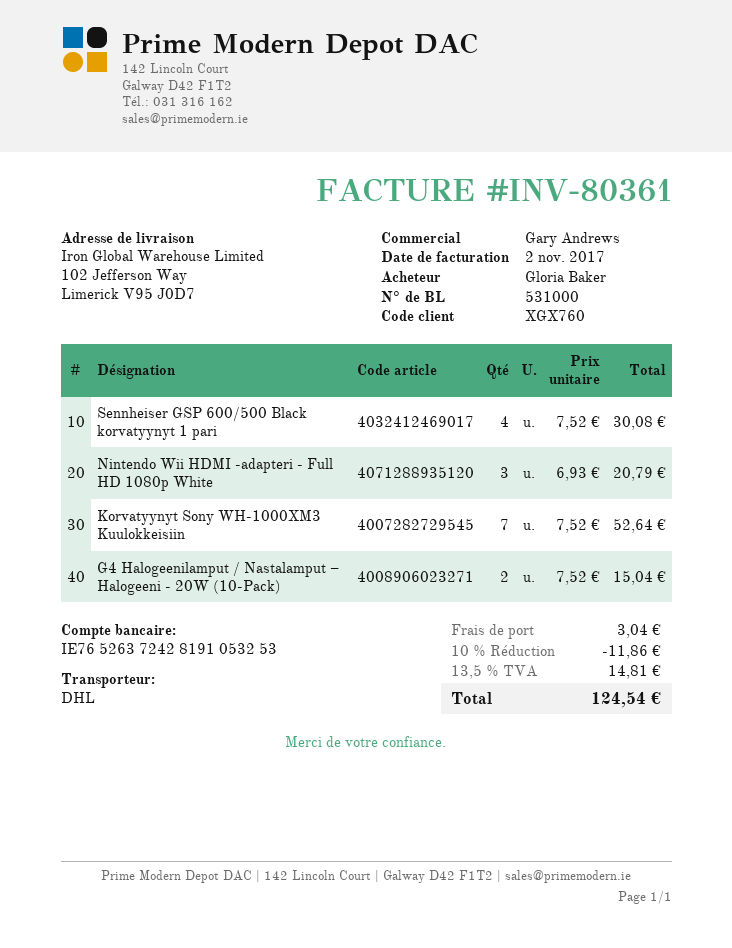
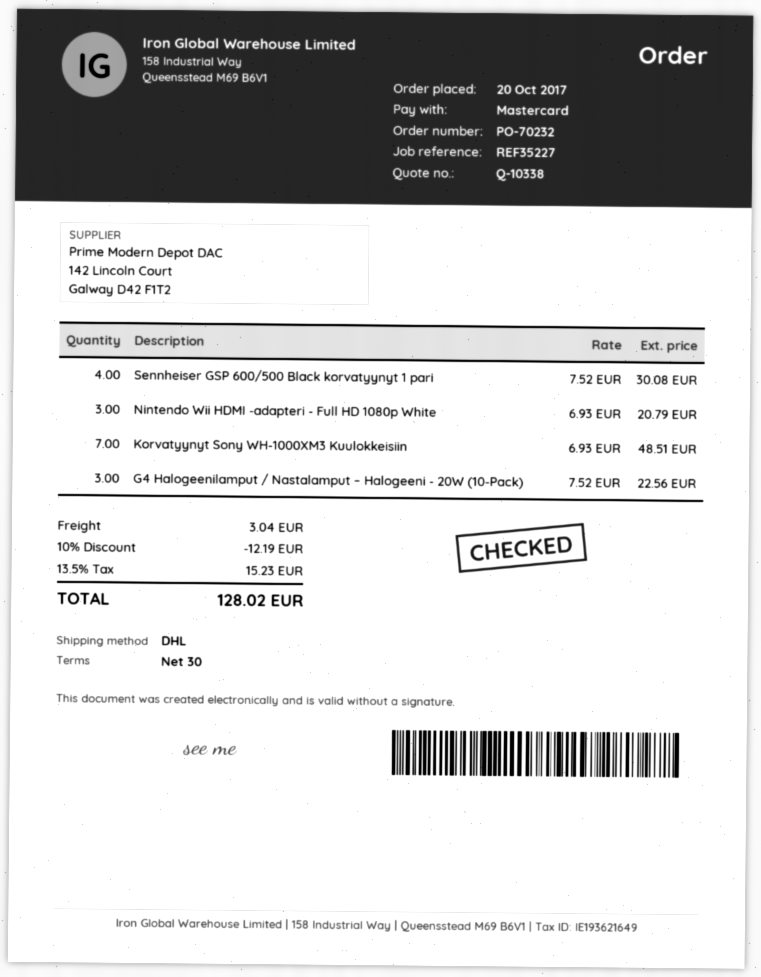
Korvatyynyt Sony WH-1000XM3 Kuulokkeisiin: 7 x 7.52 = 52.64 -> 7 x 6.93 = 48.51
G4 Halogeenilamput / Nastalamput – Halogeeni - 20W (10-Pack): 2 x 7.52 = 15.04 -> 3 x 7.52 = 22.56
discount: 10% = 11.86 -> 10% = 12.19
tax: 13.5% = 14.81 -> 13.5% = 15.23
total: 124.54 -> 128.02

